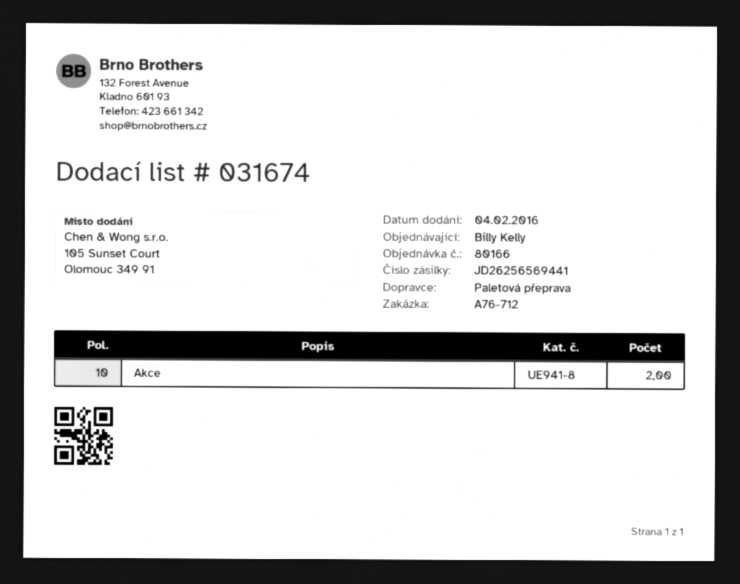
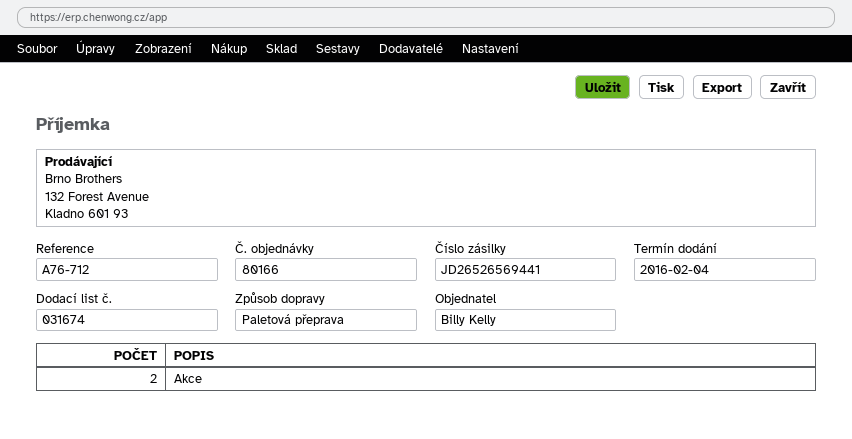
tracking number: JD26256569441 -> JD26526569441

